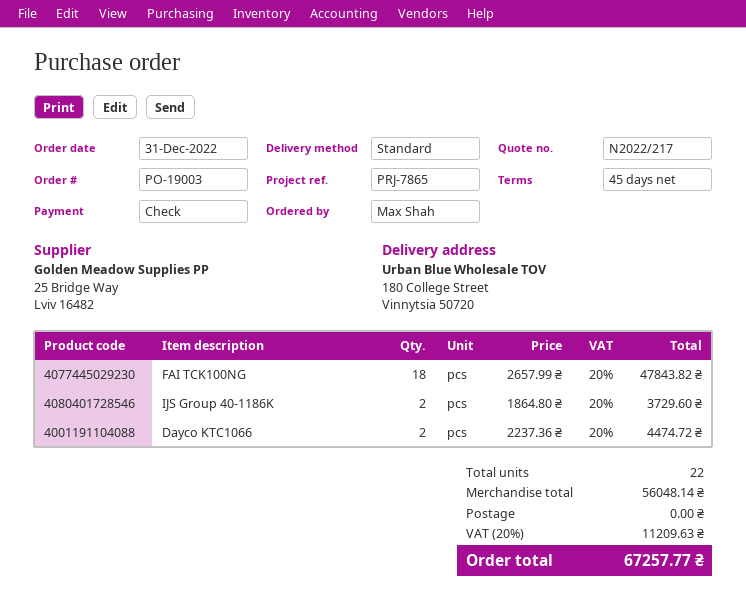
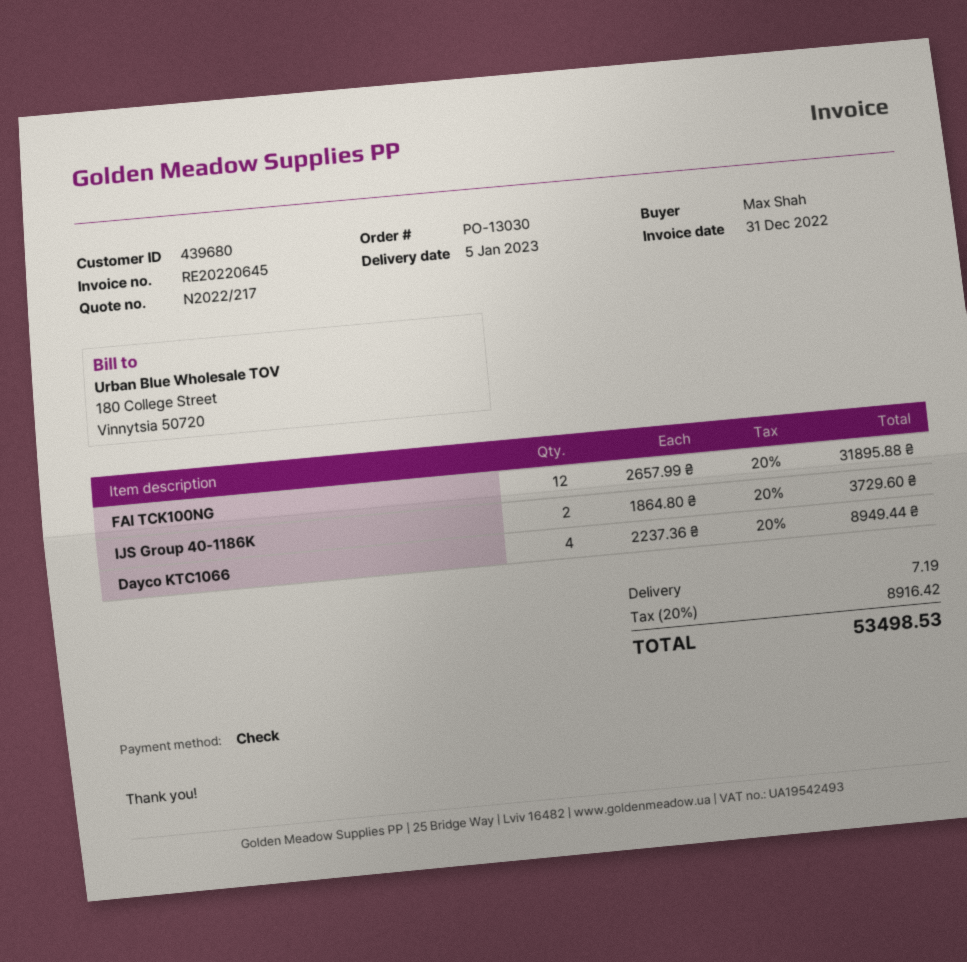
order number: PO-19003 -> PO-13030
FAI TCK100NG: 18 x 2657.99 = 47843.82 -> 12 x 2657.99 = 31895.88
Dayco KTC1066: 2 x 2237.36 = 4474.72 -> 4 x 2237.36 = 8949.44
shipping: 0.00 -> 7.19
tax: 20% = 11209.63 -> 20% = 8916.42
total: 67257.77 -> 53498.53

